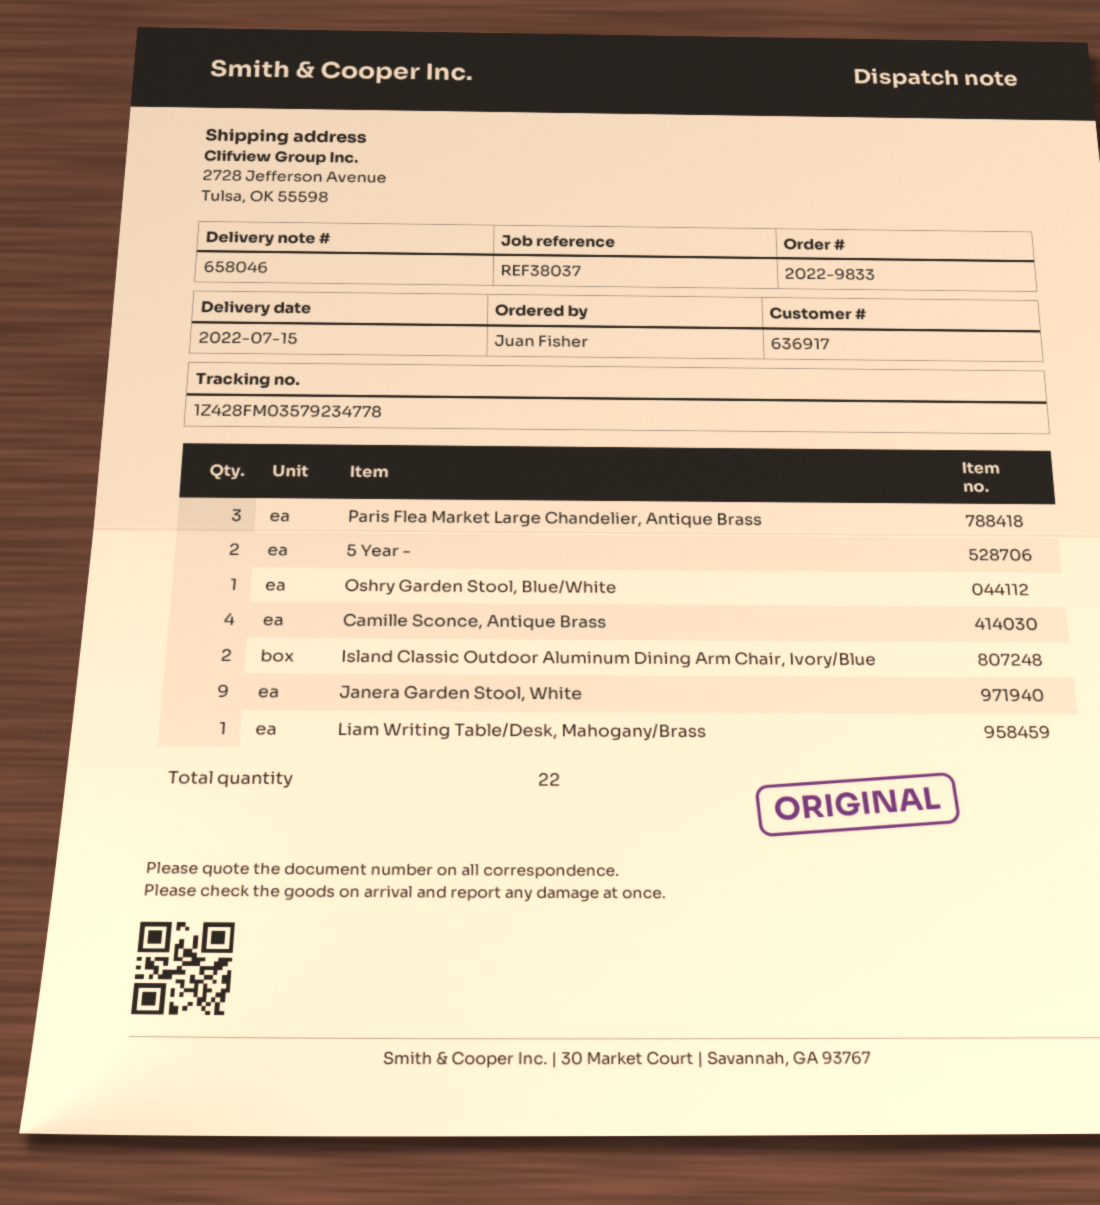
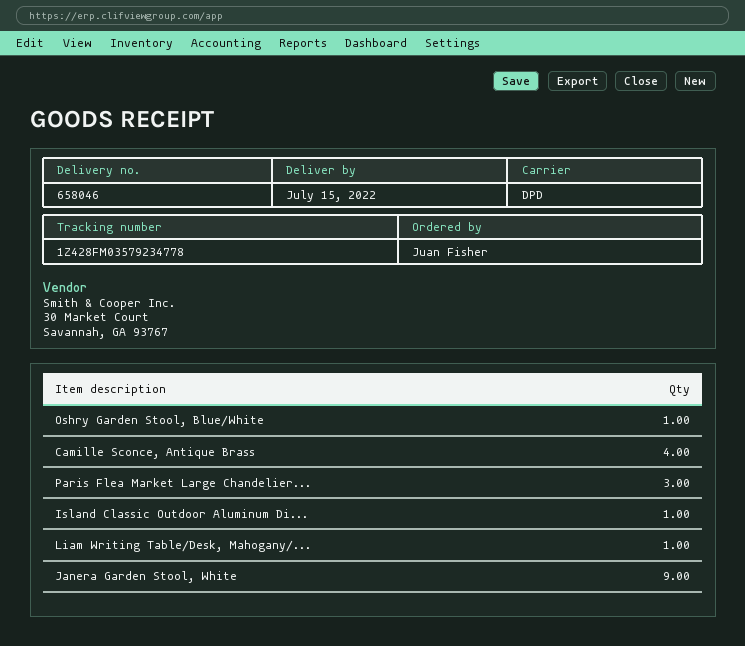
5 Year -: 2 -> none
Island Classic Outdoor Aluminum Dining Arm Chair, Ivory/Blue: 2 -> 1

